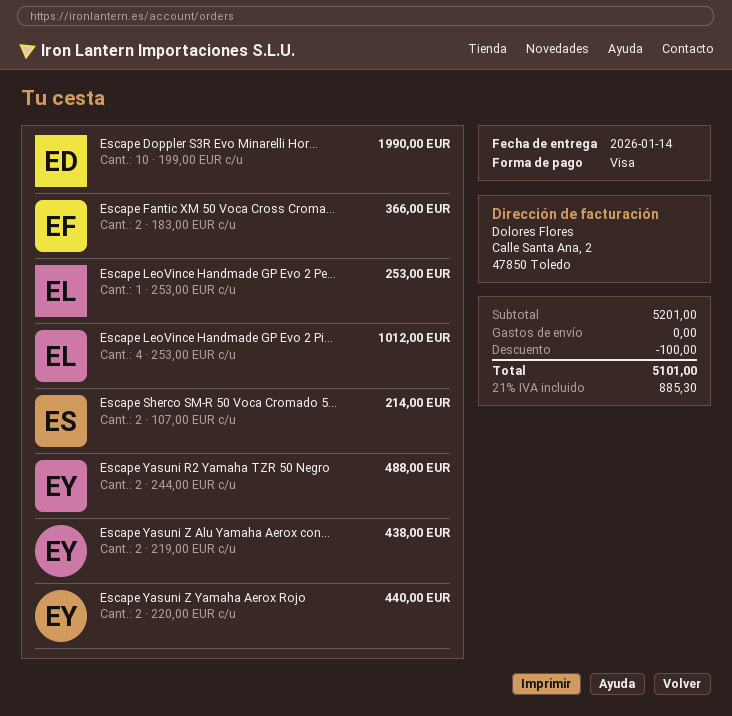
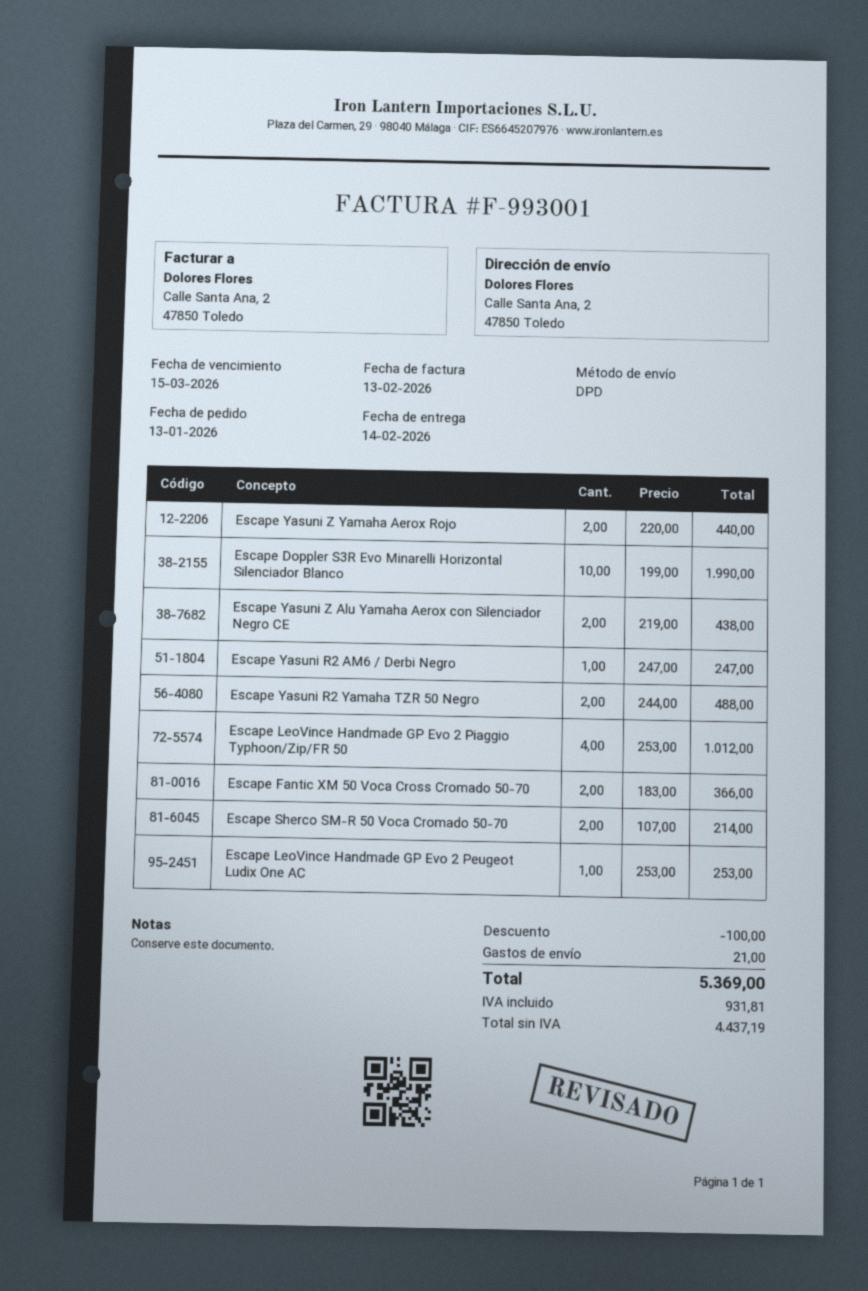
delivery date: 2026-01-14 -> 2026-02-14
Escape Yasuni R2 AM6 / Derbi Negro: none -> 1 x 247.00 = 247.00
shipping: 0.00 -> 21.00
tax: 885.30 -> 931.81
total: 5101.00 -> 5369.00

